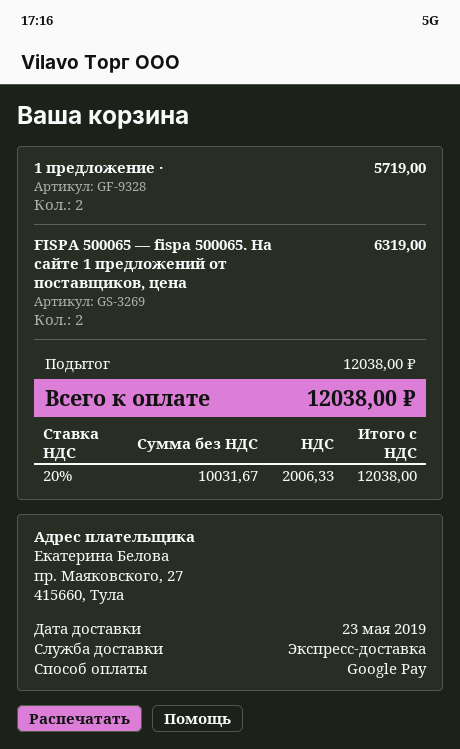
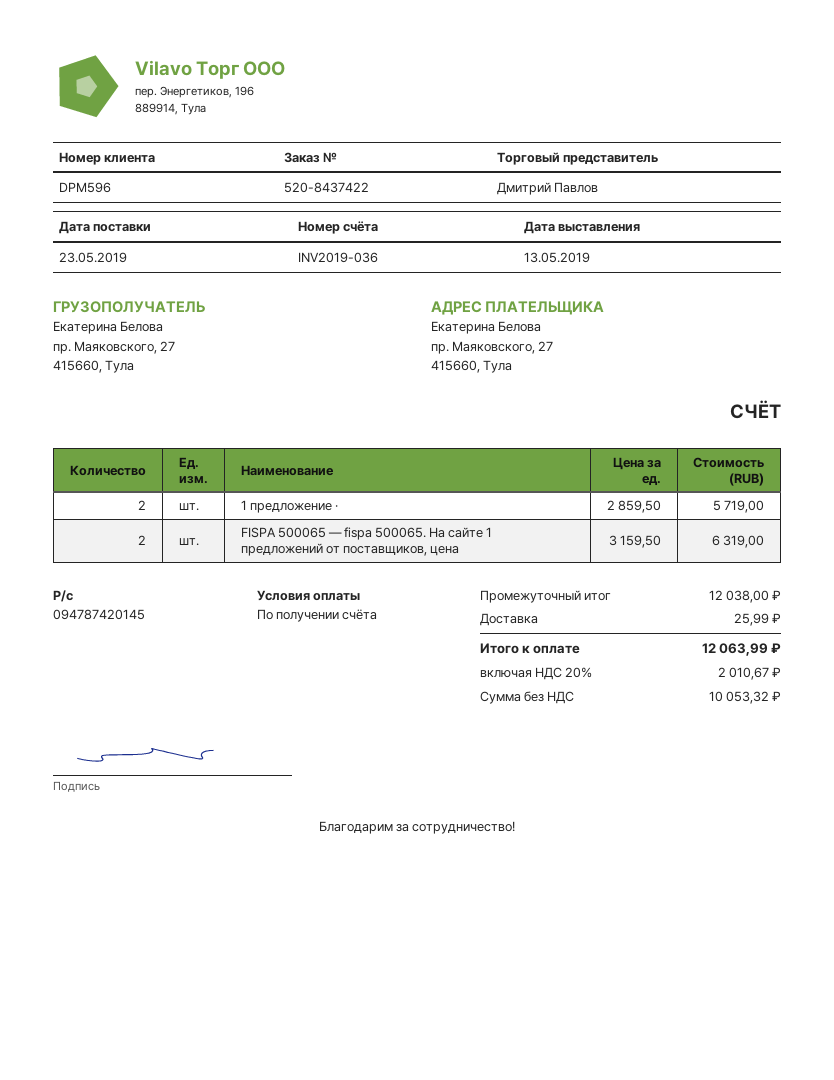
shipping: none -> 25.99
net: 10031.67 -> 10053.32
tax: 20% = 2006.33 -> 20% = 2010.67
total: 12038.00 -> 12063.99

